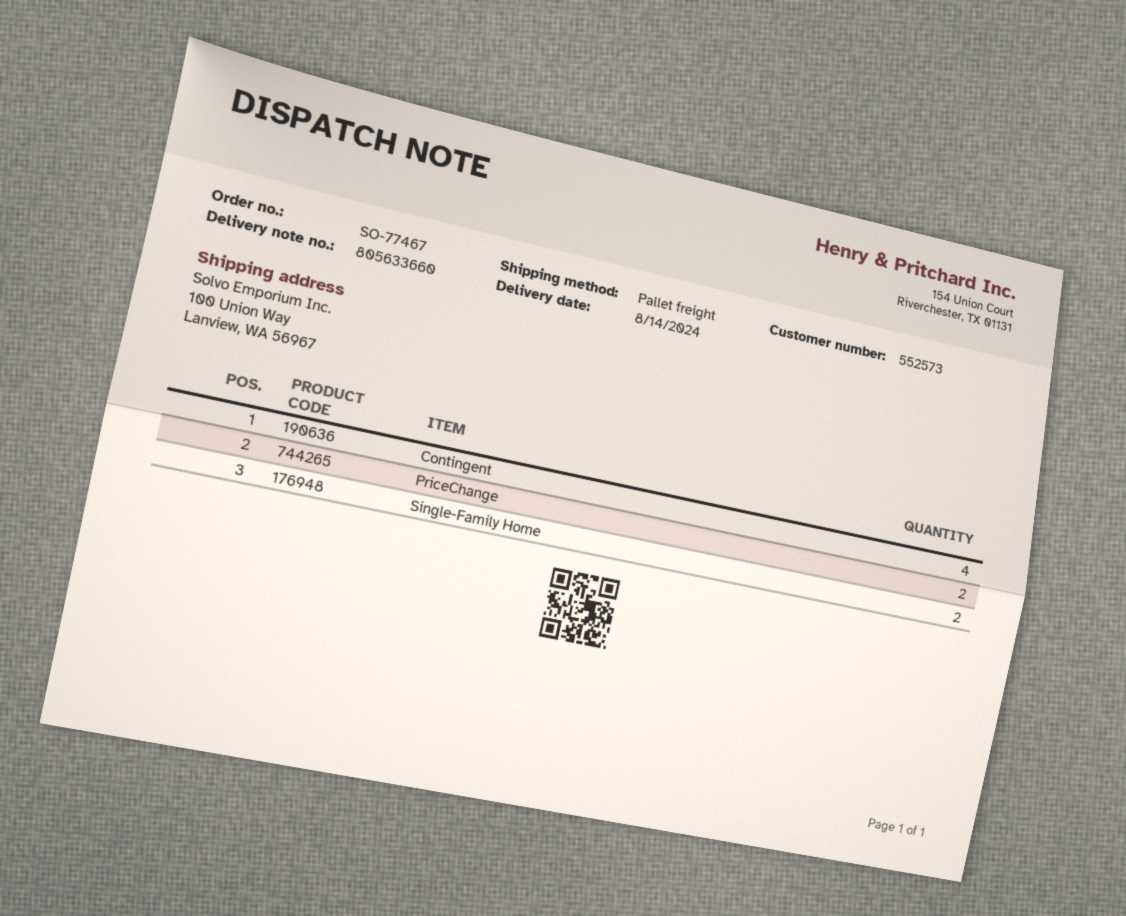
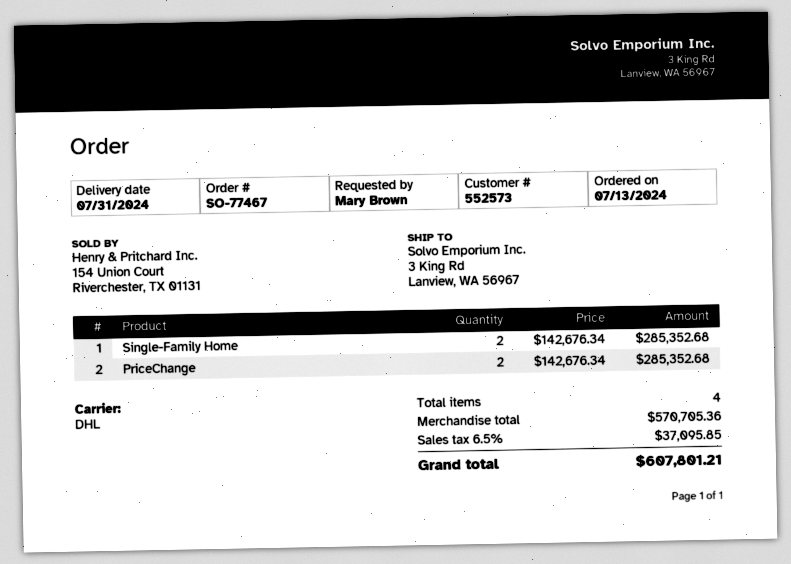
delivery date: 2024-08-14 -> 2024-07-31
shipping method: pallet freight -> DHL
ship to: 100 Union Way, Lanview, WA 56967 -> 3 King Rd, Lanview, WA 56967
Contingent: 4 -> none

